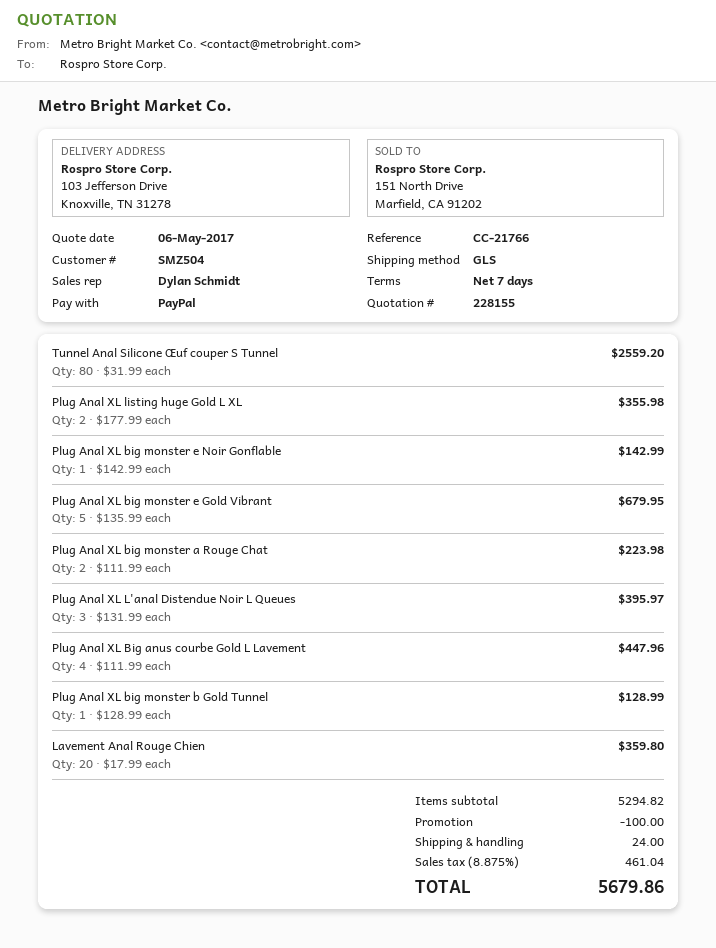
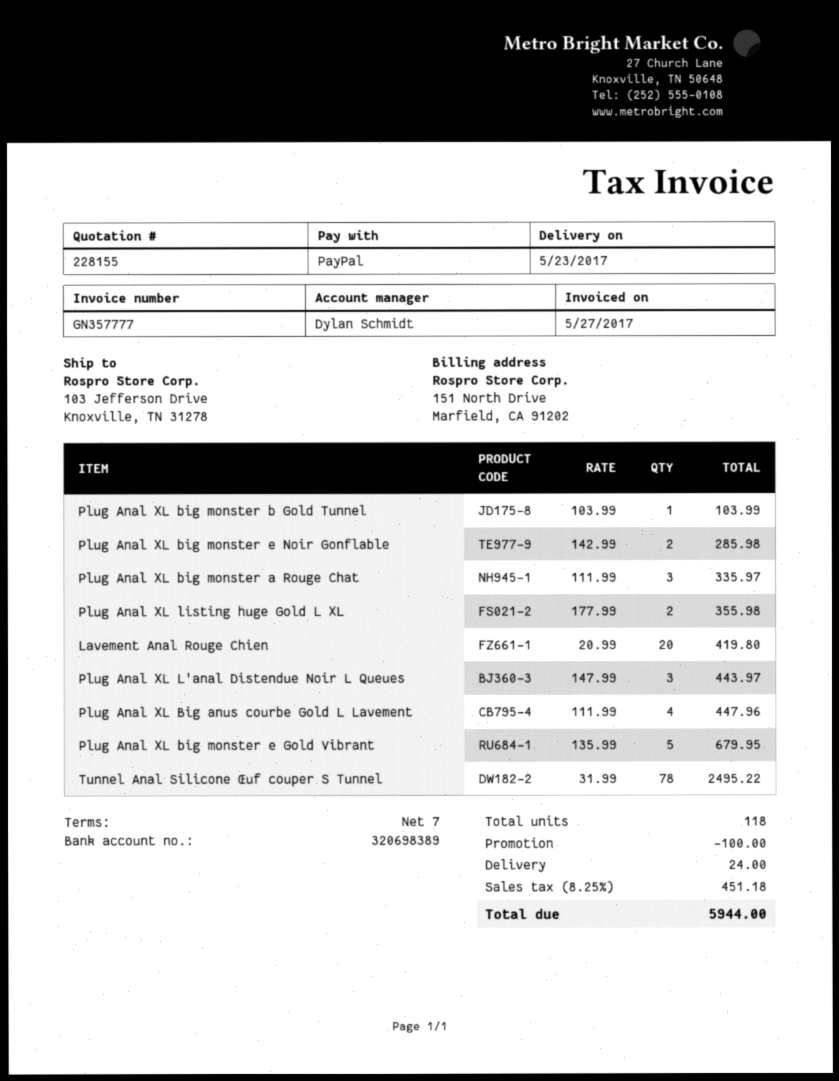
Tunnel Anal Silicone Œuf couper S Tunnel: 80 x 31.99 = 2559.20 -> 78 x 31.99 = 2495.22
Plug Anal XL big monster e Noir Gonflable: 1 x 142.99 = 142.99 -> 2 x 142.99 = 285.98
Plug Anal XL big monster a Rouge Chat: 2 x 111.99 = 223.98 -> 3 x 111.99 = 335.97
Plug Anal XL L'anal Distendue Noir L Queues: 3 x 131.99 = 395.97 -> 3 x 147.99 = 443.97
Plug Anal XL big monster b Gold Tunnel: 1 x 128.99 = 128.99 -> 1 x 103.99 = 103.99
Lavement Anal Rouge Chien: 20 x 17.99 = 359.80 -> 20 x 20.99 = 419.80
tax: 8.875% = 461.04 -> 8.25% = 451.18
total: 5679.86 -> 5944.00

